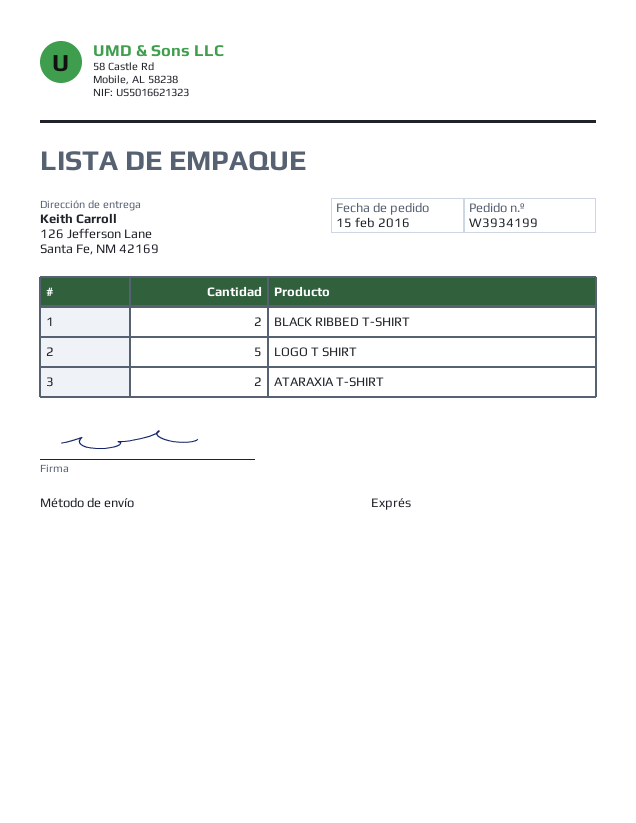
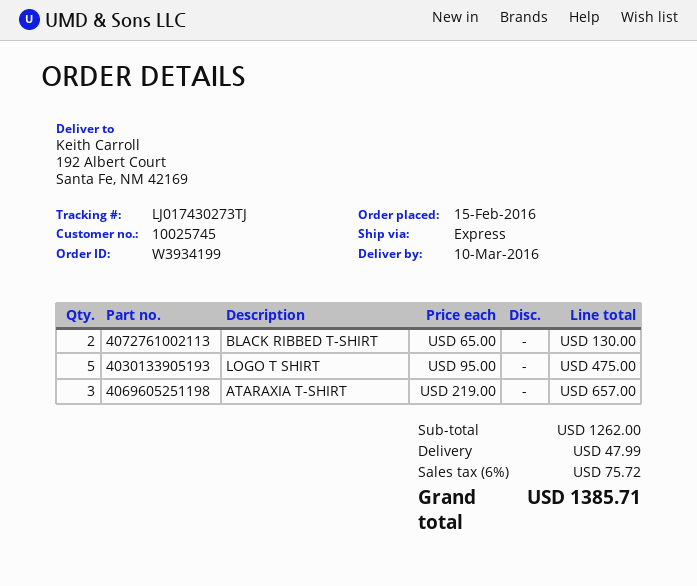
ship to: 126 Jefferson Lane, Santa Fe, NM 42169 -> 192 Albert Court, Santa Fe, NM 42169
ATARAXIA T-SHIRT: 2 -> 3

